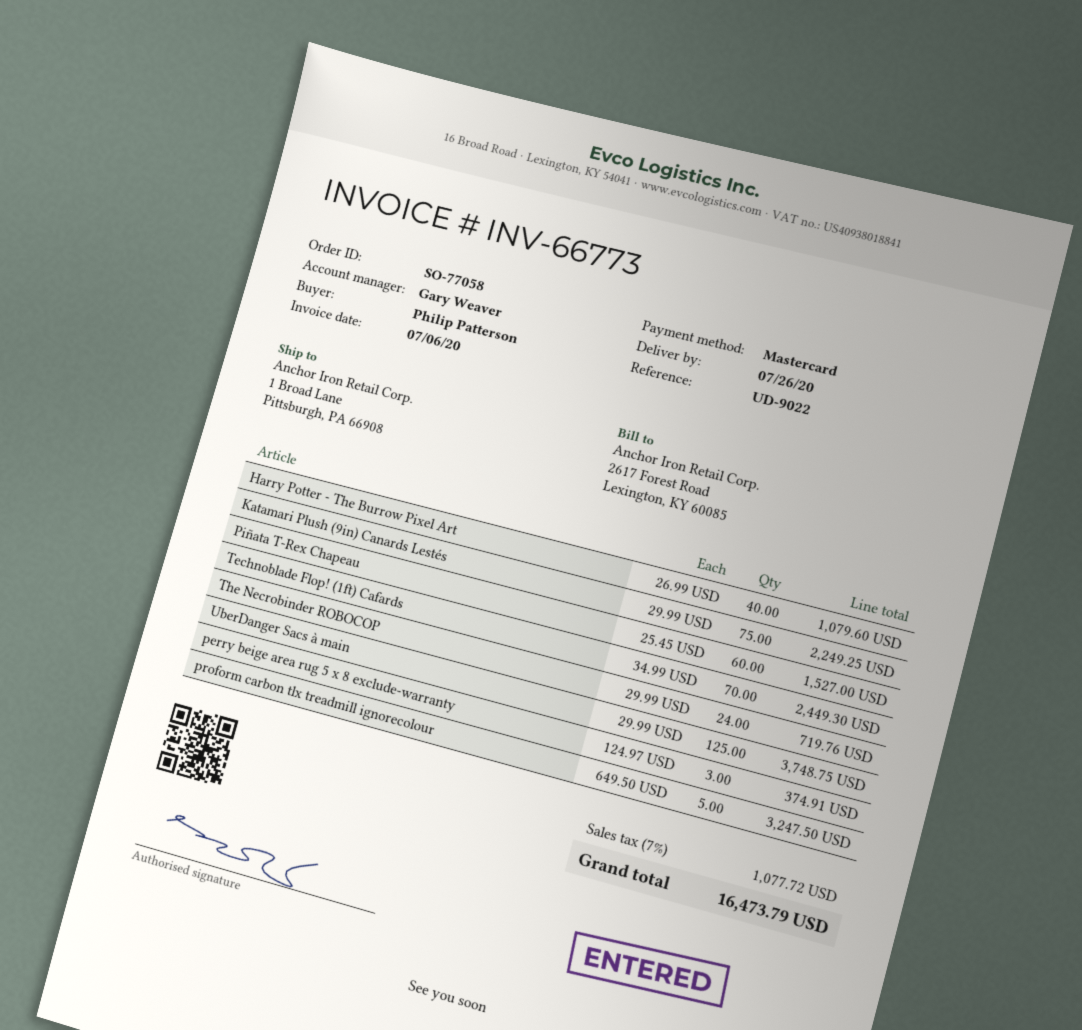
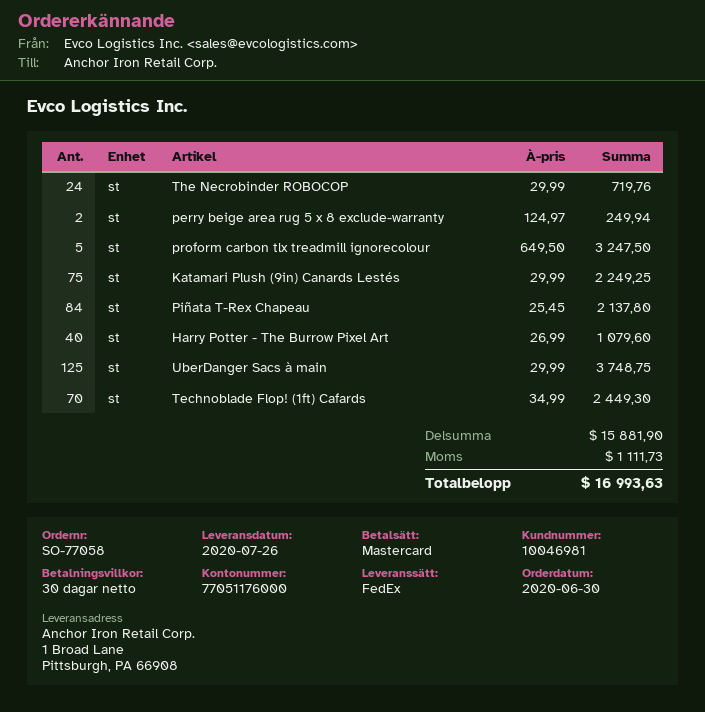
Piñata T-Rex Chapeau: 60 x 25.45 = 1527.00 -> 84 x 25.45 = 2137.80
perry beige area rug 5 x 8 exclude-warranty: 3 x 124.97 = 374.91 -> 2 x 124.97 = 249.94
tax: 1077.72 -> 1111.73
total: 16473.79 -> 16993.63

